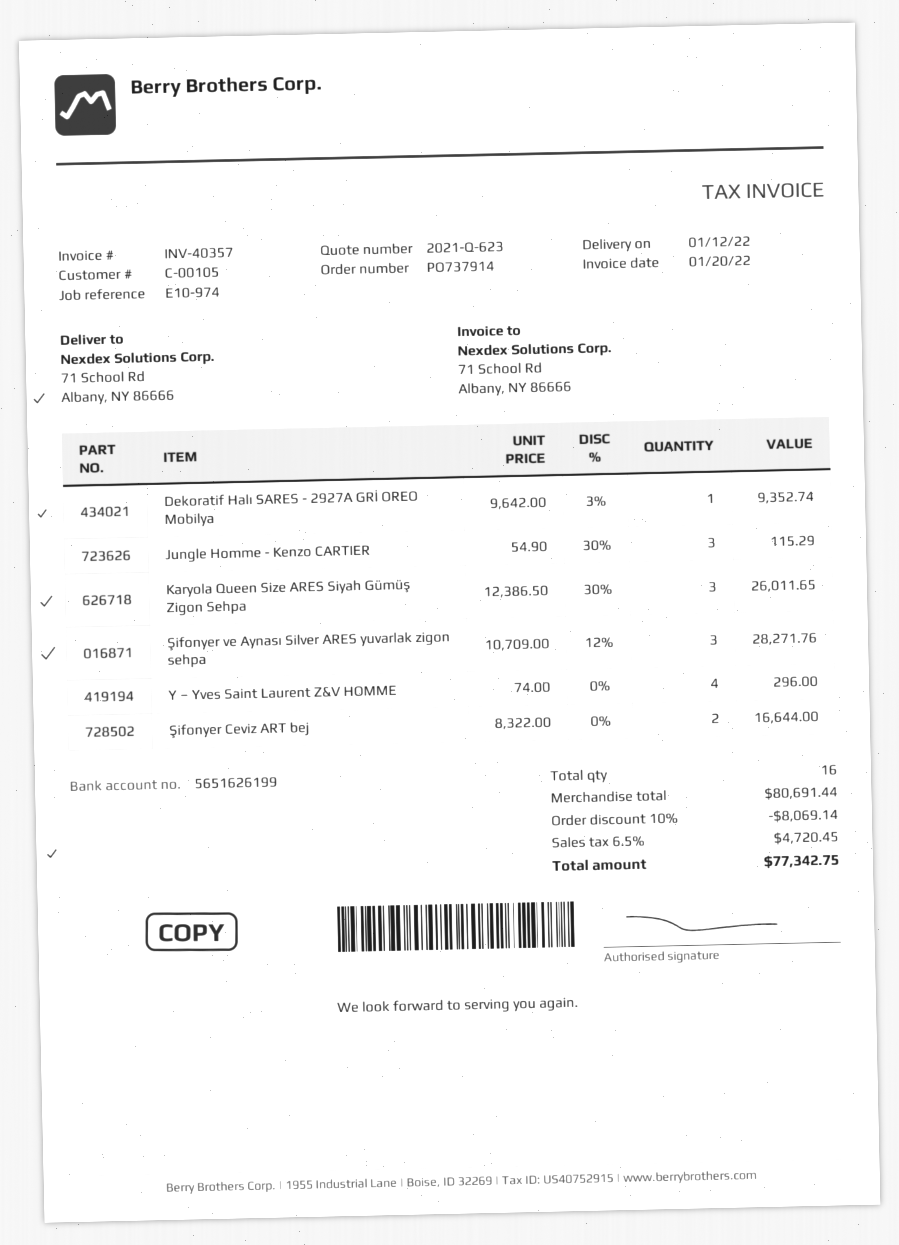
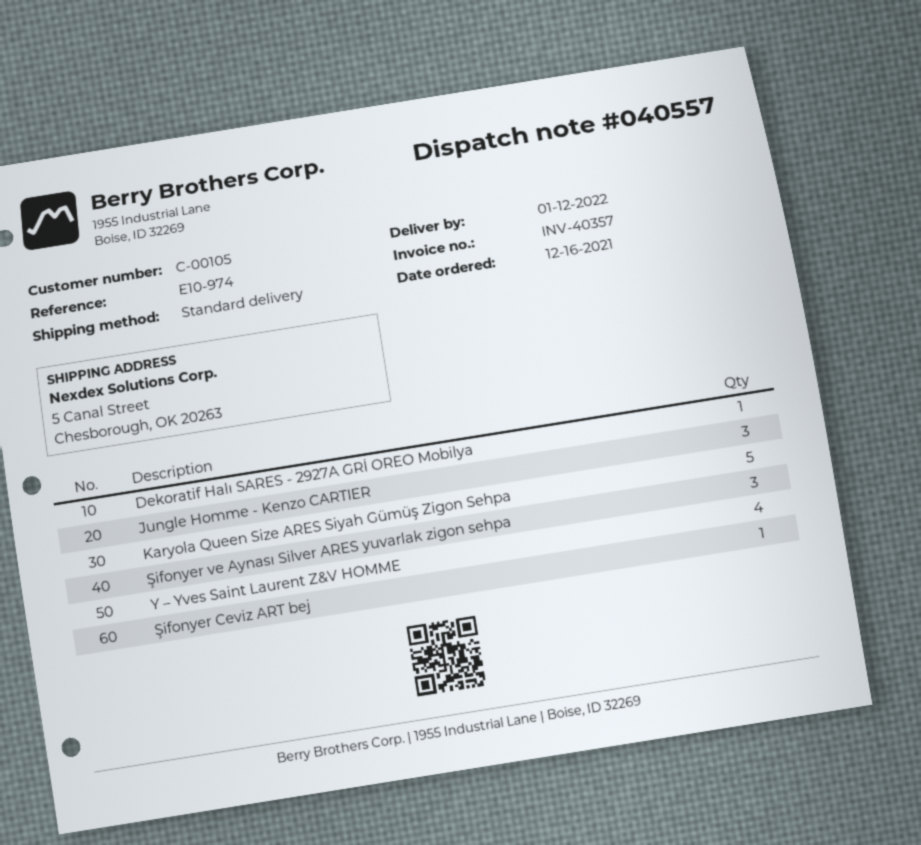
ship to: 71 School Rd, Albany, NY 86666 -> 5 Canal Street, Chesborough, OK 20263
Karyola Queen Size ARES Siyah Gümüş Zigon Sehpa: 3 -> 5
Şifonyer Ceviz ART bej: 2 -> 1

